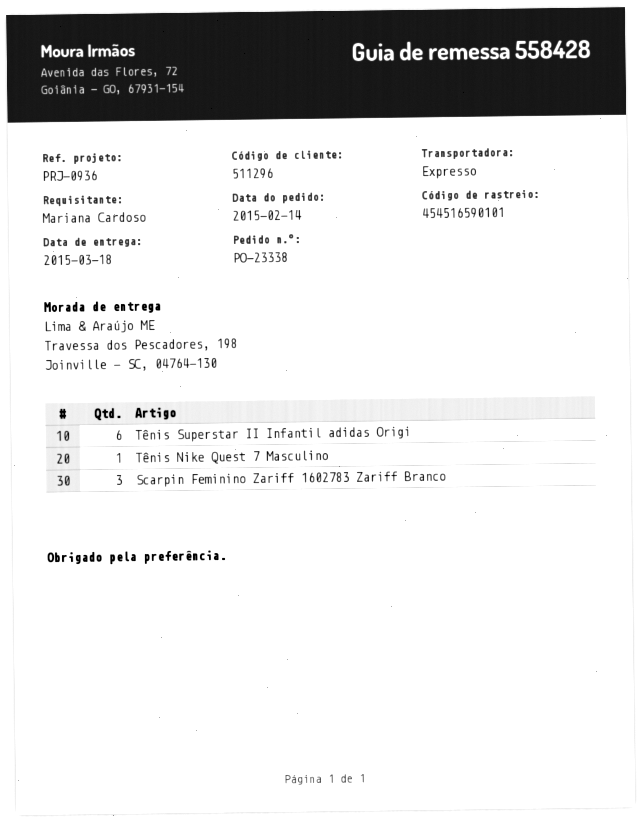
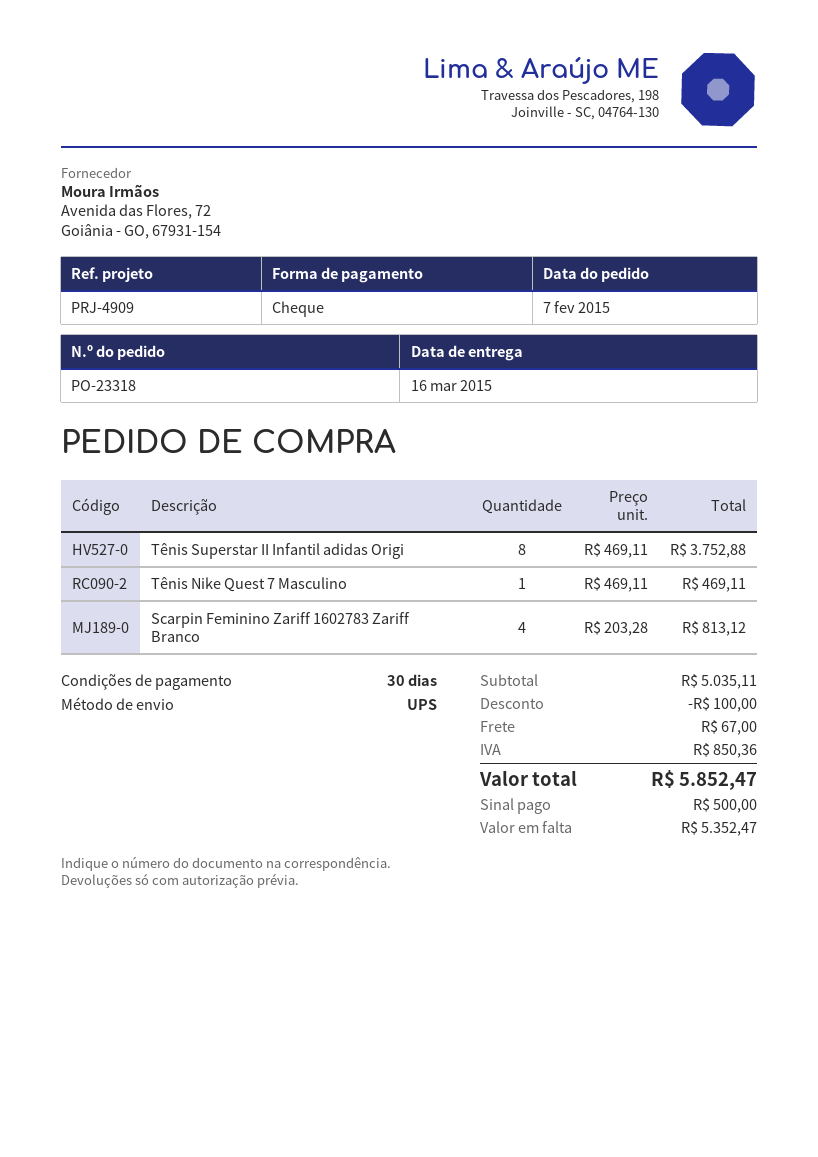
order number: PO-23338 -> PO-23318
order date: 2015-02-14 -> 2015-02-07
delivery date: 2015-03-18 -> 2015-03-16
reference: PRJ-0936 -> PRJ-4909
shipping method: express -> UPS
Tênis Superstar II Infantil adidas Origi: 6 -> 8
Scarpin Feminino Zariff 1602783 Zariff Branco: 3 -> 4

